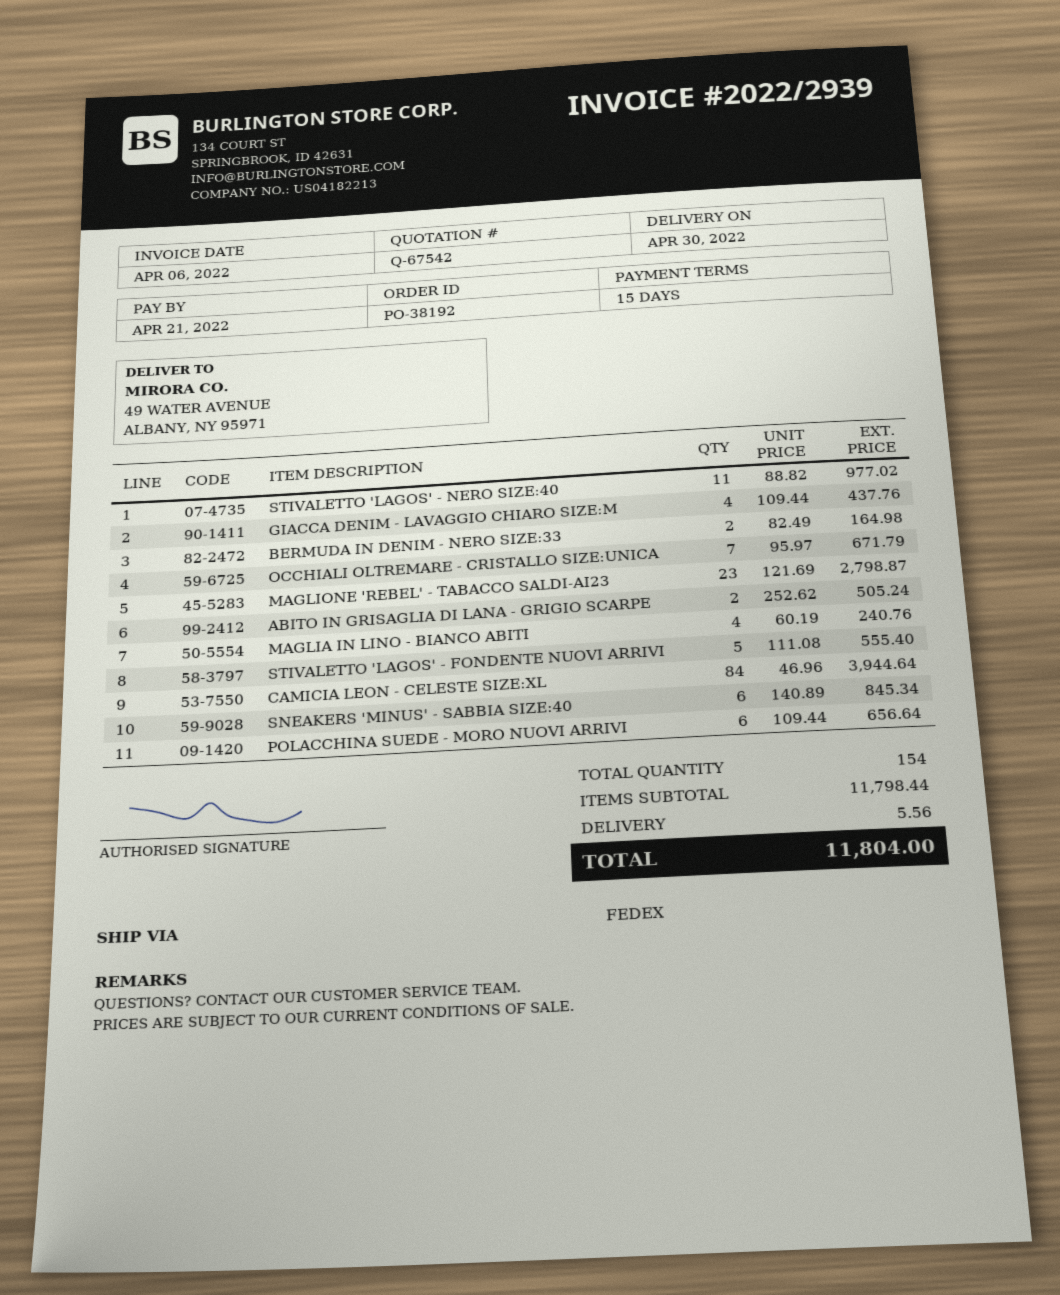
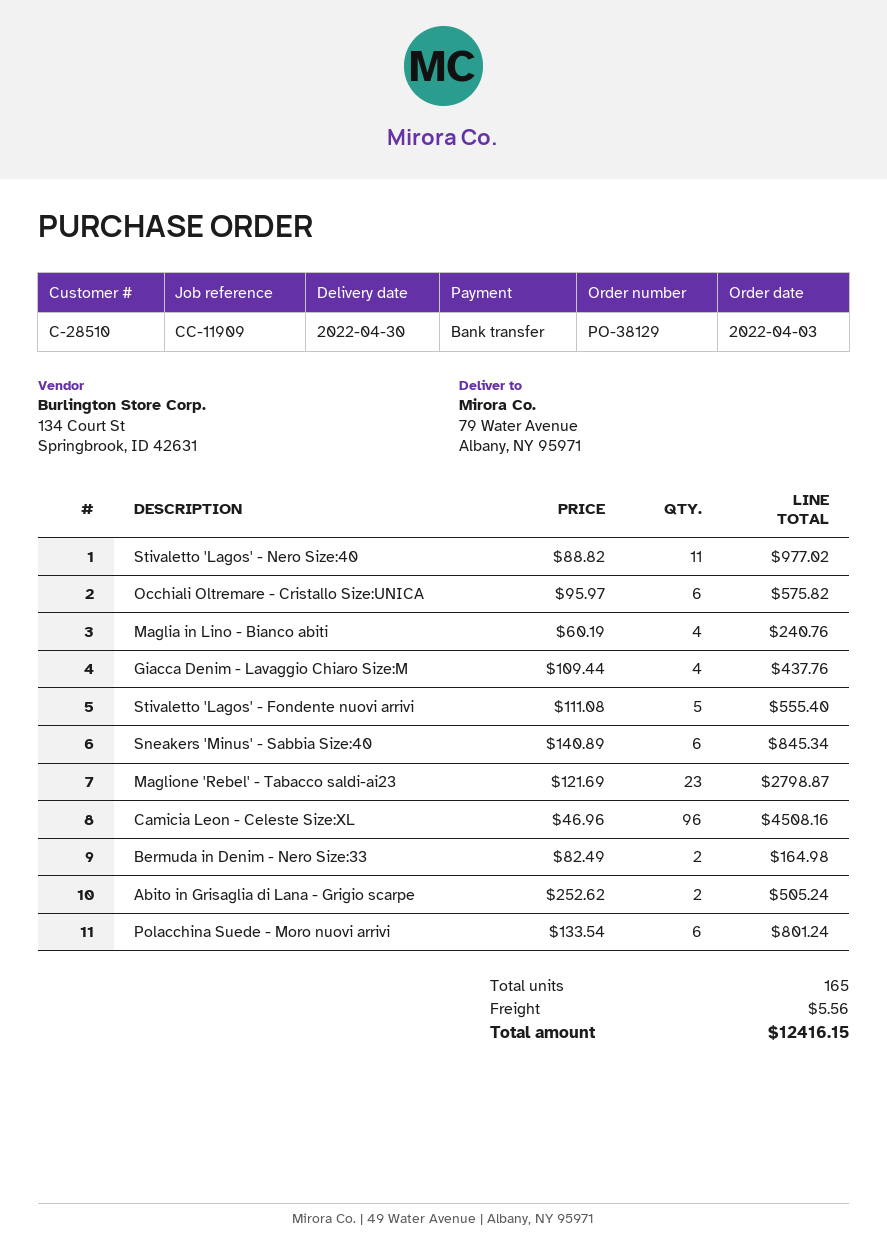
order number: PO-38192 -> PO-38129
ship to: 49 WATER AVENUE, ALBANY, NY 95971 -> 79 Water Avenue, Albany, NY 95971
OCCHIALI OLTREMARE - CRISTALLO SIZE:UNICA: 7 x 95.97 = 671.79 -> 6 x 95.97 = 575.82
CAMICIA LEON - CELESTE SIZE:XL: 84 x 46.96 = 3944.64 -> 96 x 46.96 = 4508.16
POLACCHINA SUEDE - MORO NUOVI ARRIVI: 6 x 109.44 = 656.64 -> 6 x 133.54 = 801.24
total quantity: 154 -> 165
total: 11804.00 -> 12416.15

